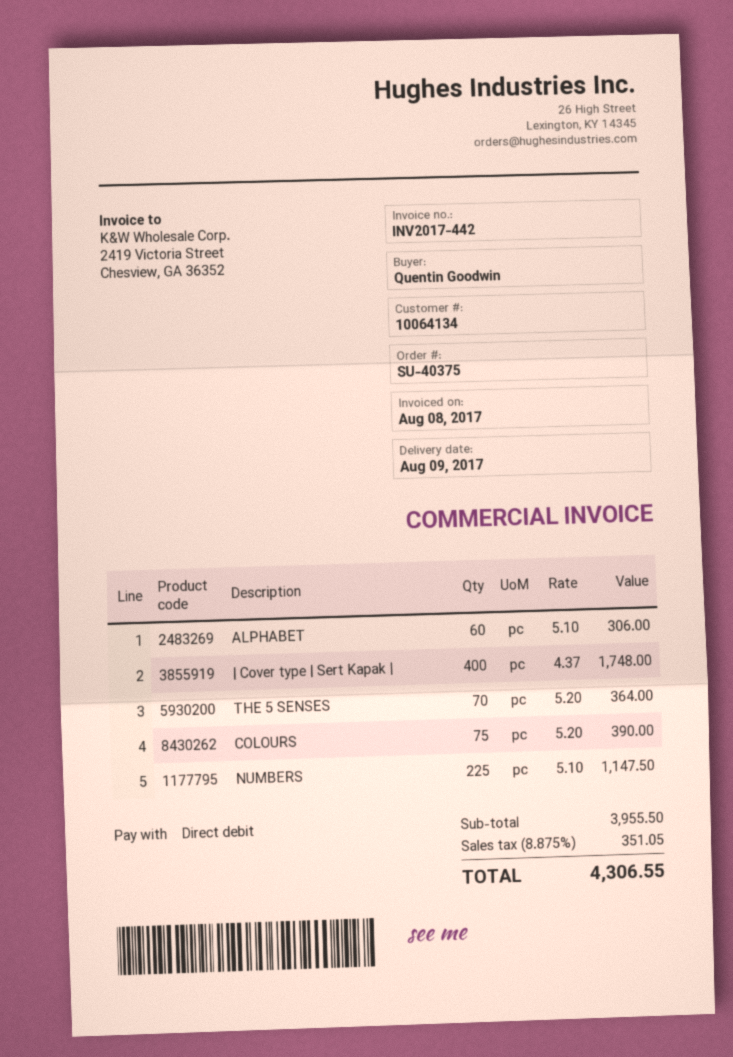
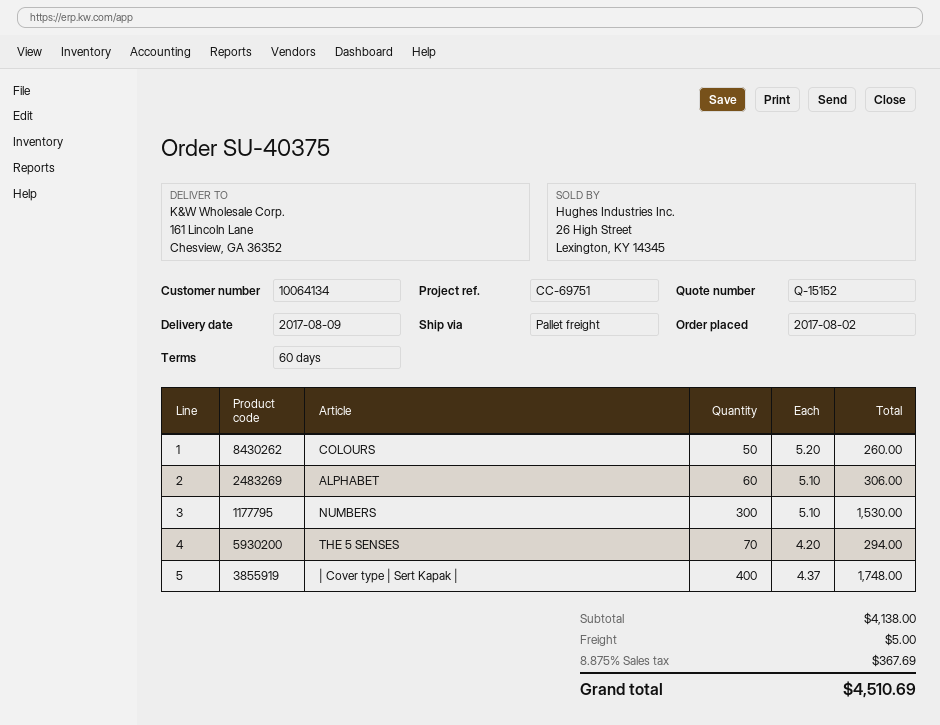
THE 5 SENSES: 70 x 5.20 = 364.00 -> 70 x 4.20 = 294.00
COLOURS: 75 x 5.20 = 390.00 -> 50 x 5.20 = 260.00
NUMBERS: 225 x 5.10 = 1147.50 -> 300 x 5.10 = 1530.00
subtotal: 3955.50 -> 4138.00
shipping: none -> 5.00
tax: 8.875% = 351.05 -> 8.875% = 367.69
total: 4306.55 -> 4510.69

